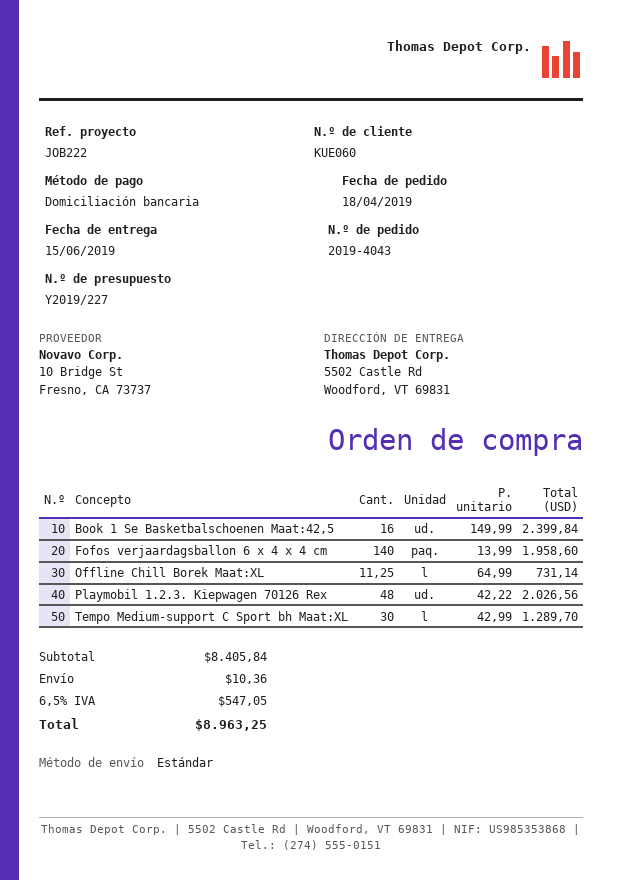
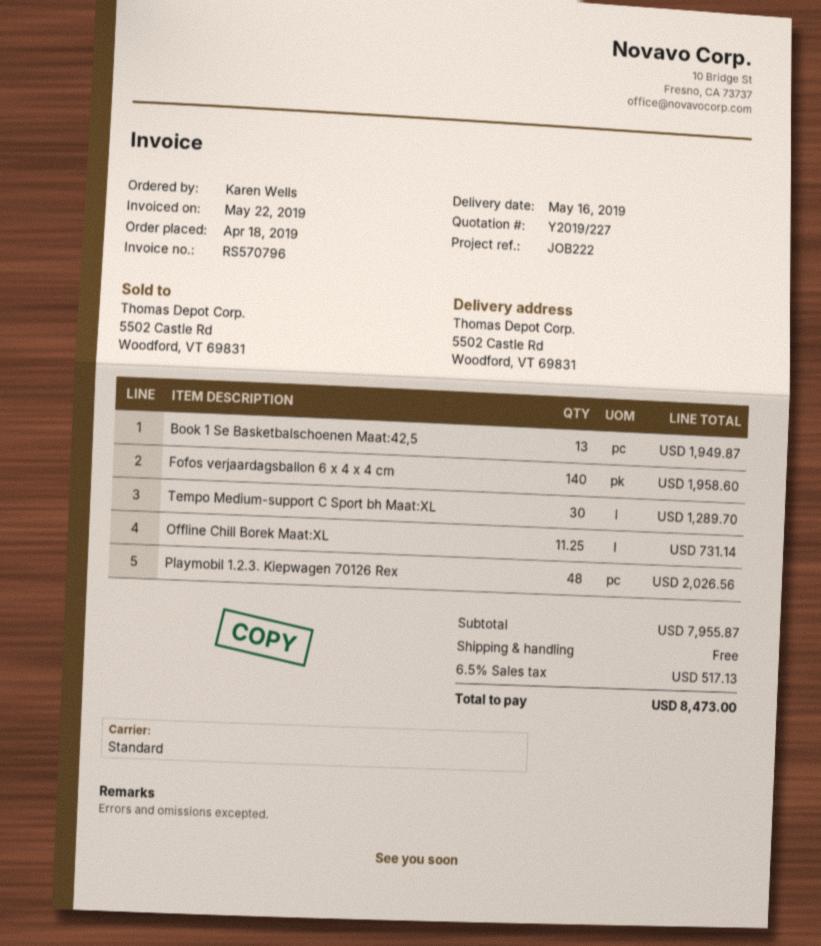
delivery date: 2019-06-15 -> 2019-05-16
Book 1 Se Basketbalschoenen Maat:42,5: 16 for 2399.84 -> 13 for 1949.87
subtotal: 8405.84 -> 7955.87
shipping: 10.36 -> 0.00
tax: 6.5% = 547.05 -> 6.5% = 517.13
total: 8963.25 -> 8473.00

